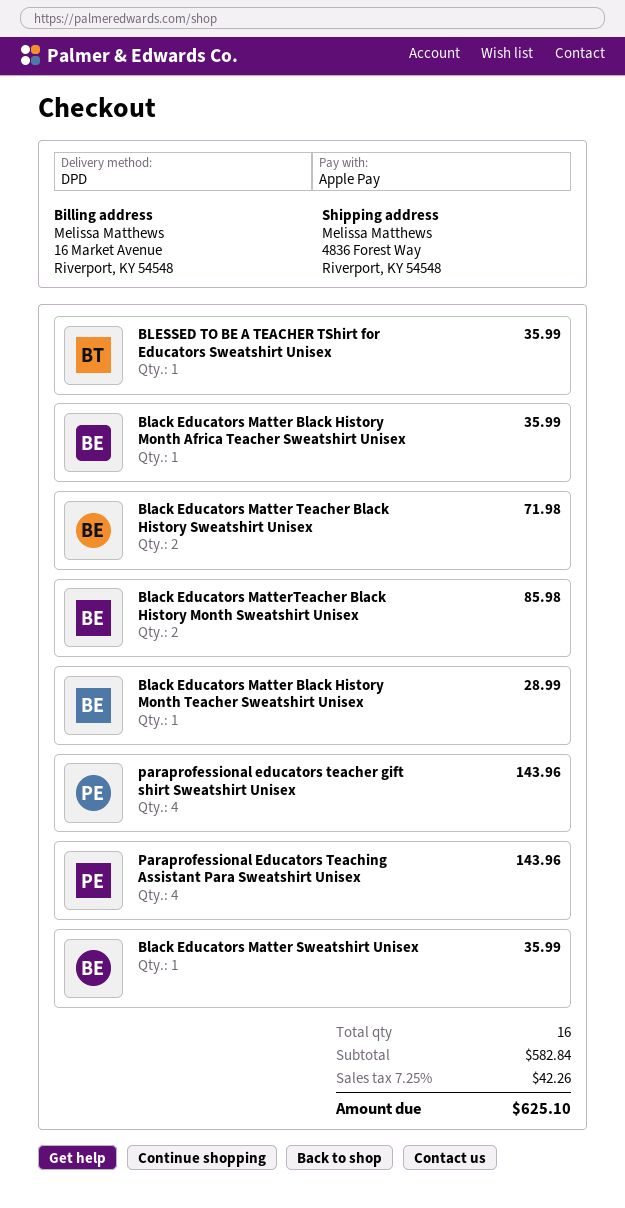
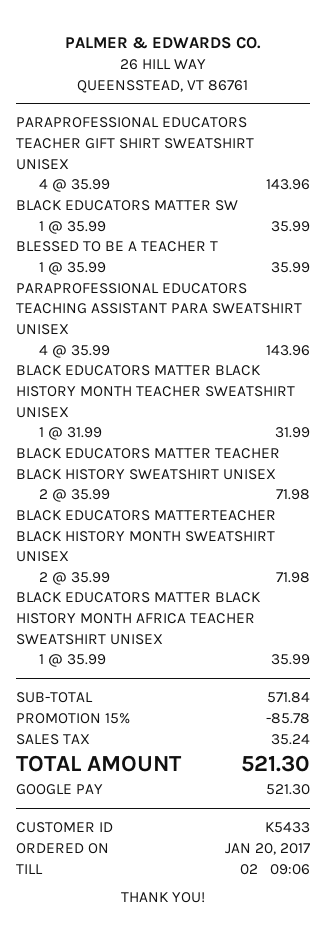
payment method: Apple Pay -> Google Pay
Black Educators MatterTeacher Black History Month Sweatshirt Unisex: 2 for 85.98 -> 2 for 71.98
Black Educators Matter Black History Month Teacher Sweatshirt Unisex: 1 for 28.99 -> 1 for 31.99
subtotal: 582.84 -> 571.84
discount: none -> 15% = 85.78
tax: 42.26 -> 35.24
total: 625.10 -> 521.30

